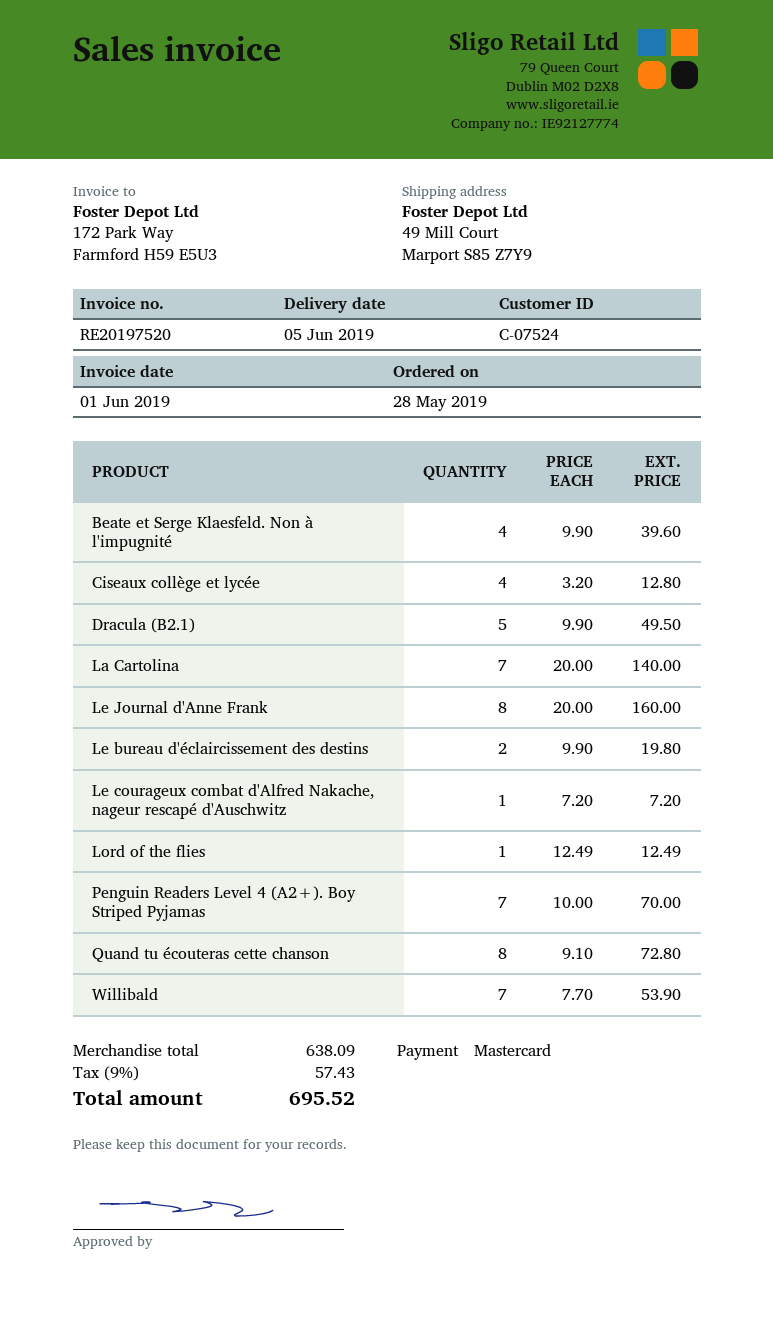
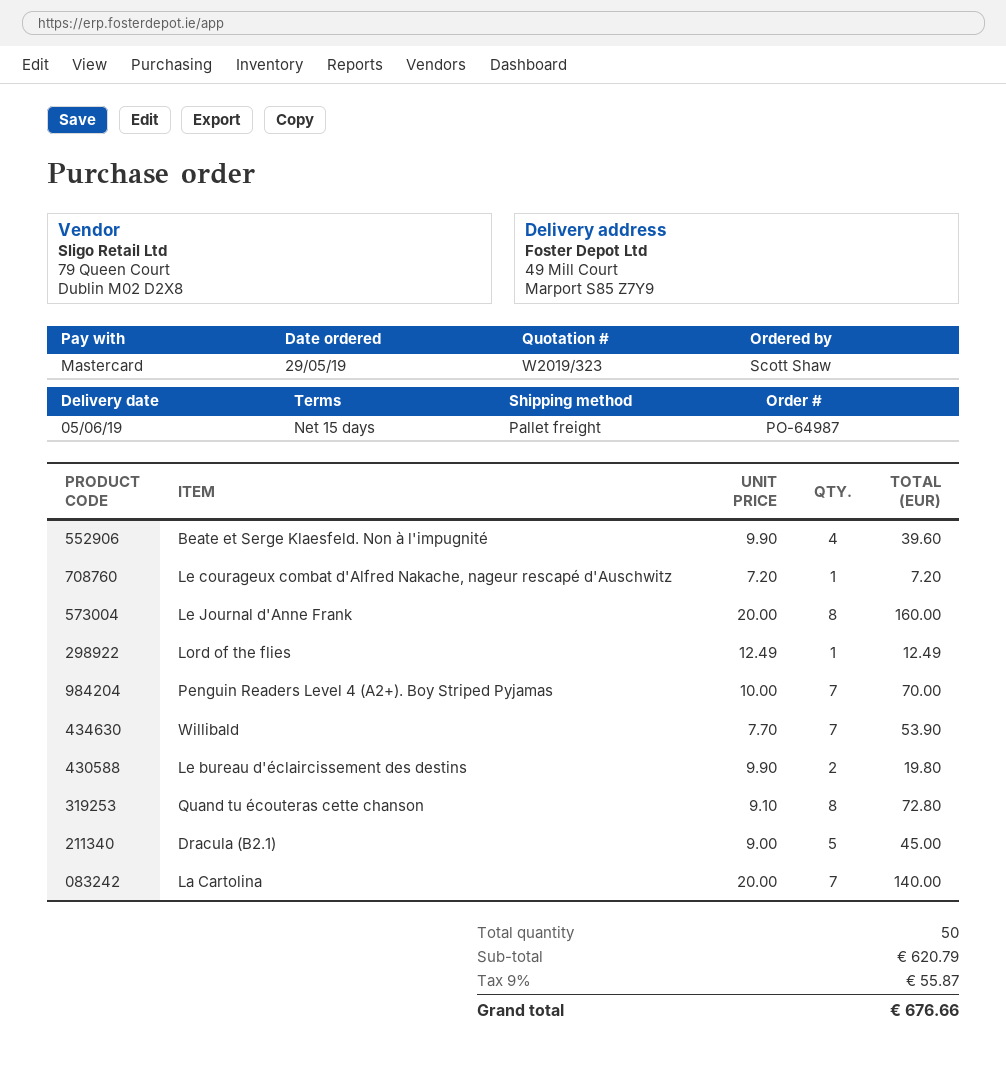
order date: 2019-05-28 -> 2019-05-29
Ciseaux collège et lycée: 4 x 3.20 = 12.80 -> none
Dracula (B2.1): 5 x 9.90 = 49.50 -> 5 x 9.00 = 45.00
subtotal: 638.09 -> 620.79
tax: 9% = 57.43 -> 9% = 55.87
total: 695.52 -> 676.66

